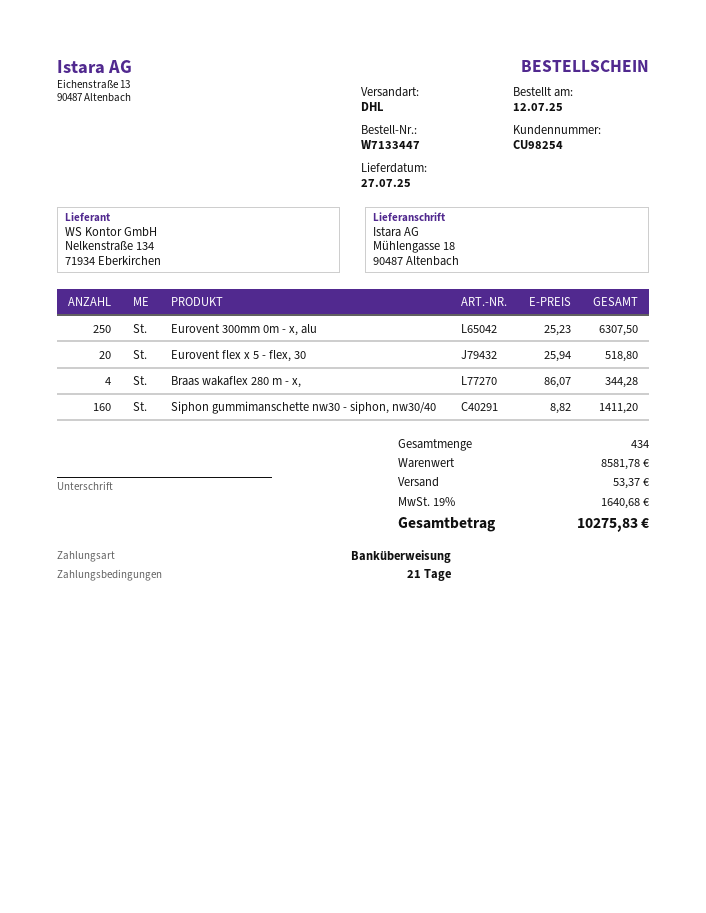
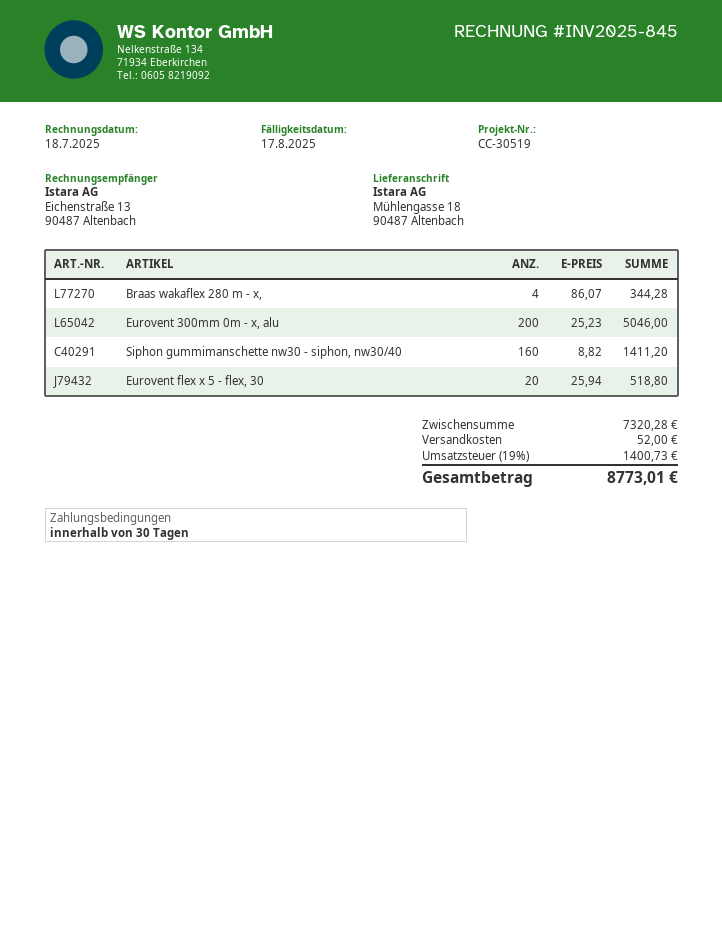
payment terms: 21 days -> 30 days
Eurovent 300mm 0m - x, alu: 250 x 25.23 = 6307.50 -> 200 x 25.23 = 5046.00
subtotal: 8581.78 -> 7320.28
shipping: 53.37 -> 52.00
tax: 19% = 1640.68 -> 19% = 1400.73
total: 10275.83 -> 8773.01

